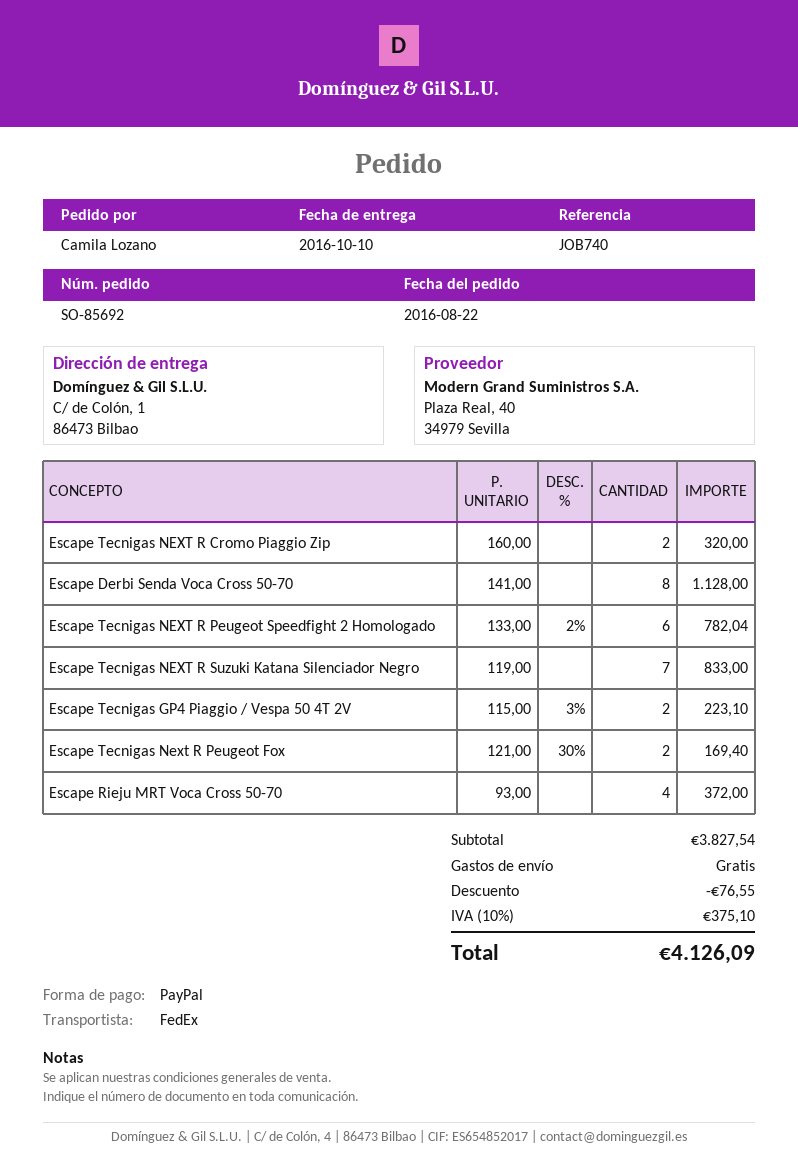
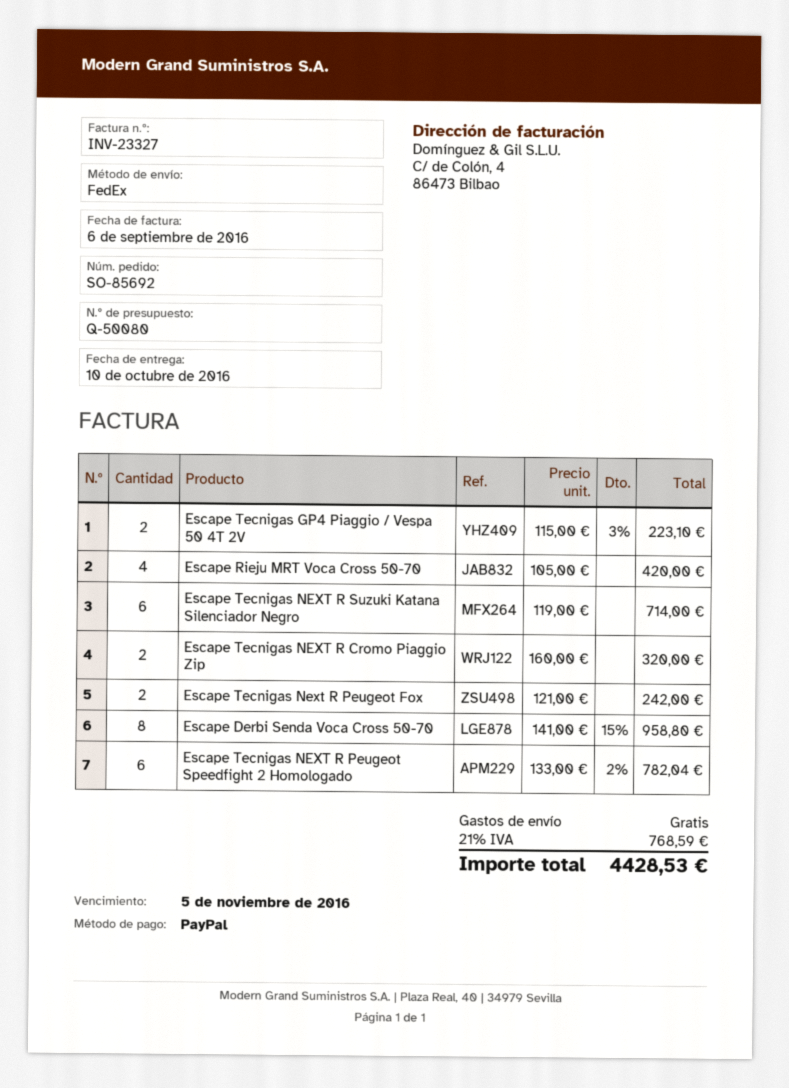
Escape Derbi Senda Voca Cross 50-70: 8 x 141.00 = 1128.00 -> 8 x 141.00 - 15% = 958.80
Escape Tecnigas NEXT R Suzuki Katana Silenciador Negro: 7 x 119.00 = 833.00 -> 6 x 119.00 = 714.00
Escape Tecnigas Next R Peugeot Fox: 2 x 121.00 - 30% = 169.40 -> 2 x 121.00 = 242.00
Escape Rieju MRT Voca Cross 50-70: 4 x 93.00 = 372.00 -> 4 x 105.00 = 420.00
discount: 76.55 -> none
tax: 10% = 375.10 -> 21% = 768.59
total: 4126.09 -> 4428.53

